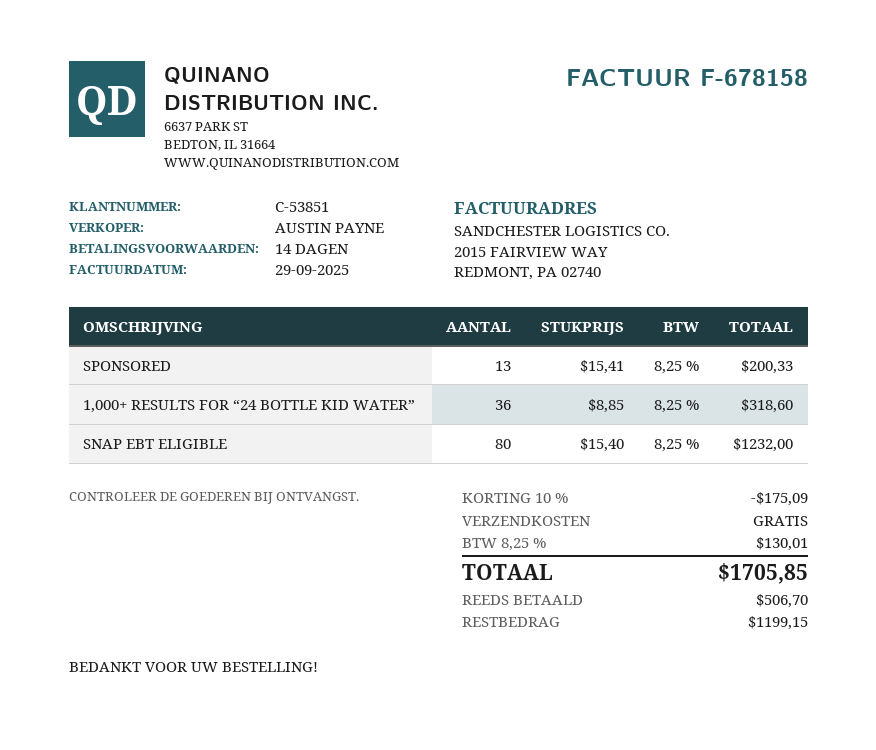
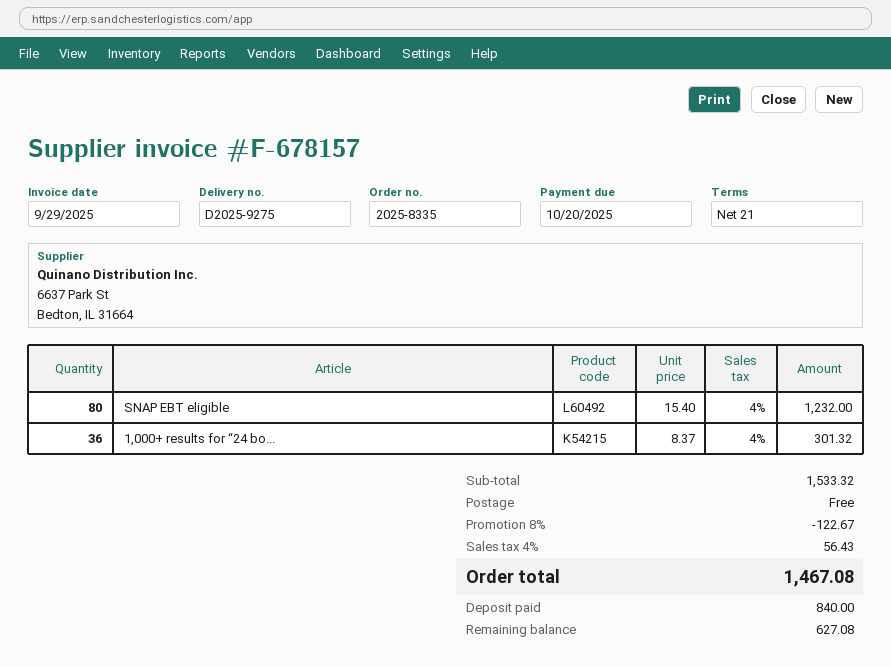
invoice number: F-678158 -> F-678157
payment terms: 14 days -> 21 days
SPONSORED: 13 x 15.41 = 200.33 -> none
1,000+ RESULTS FOR “24 BOTTLE KID WATER”: 36 x 8.85 = 318.60 -> 36 x 8.37 = 301.32
discount: 10% = 175.09 -> 8% = 122.67
tax: 8.25% = 130.01 -> 4% = 56.43
total: 1705.85 -> 1467.08
deposit: 506.70 -> 840.00
balance: 1199.15 -> 627.08

